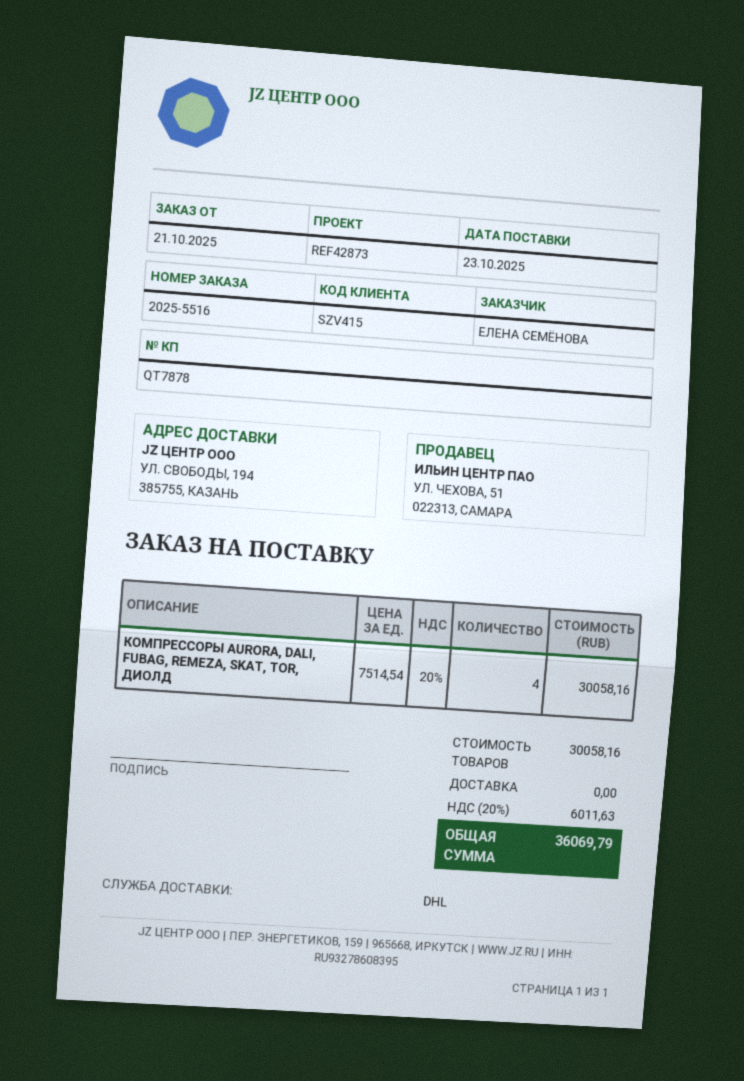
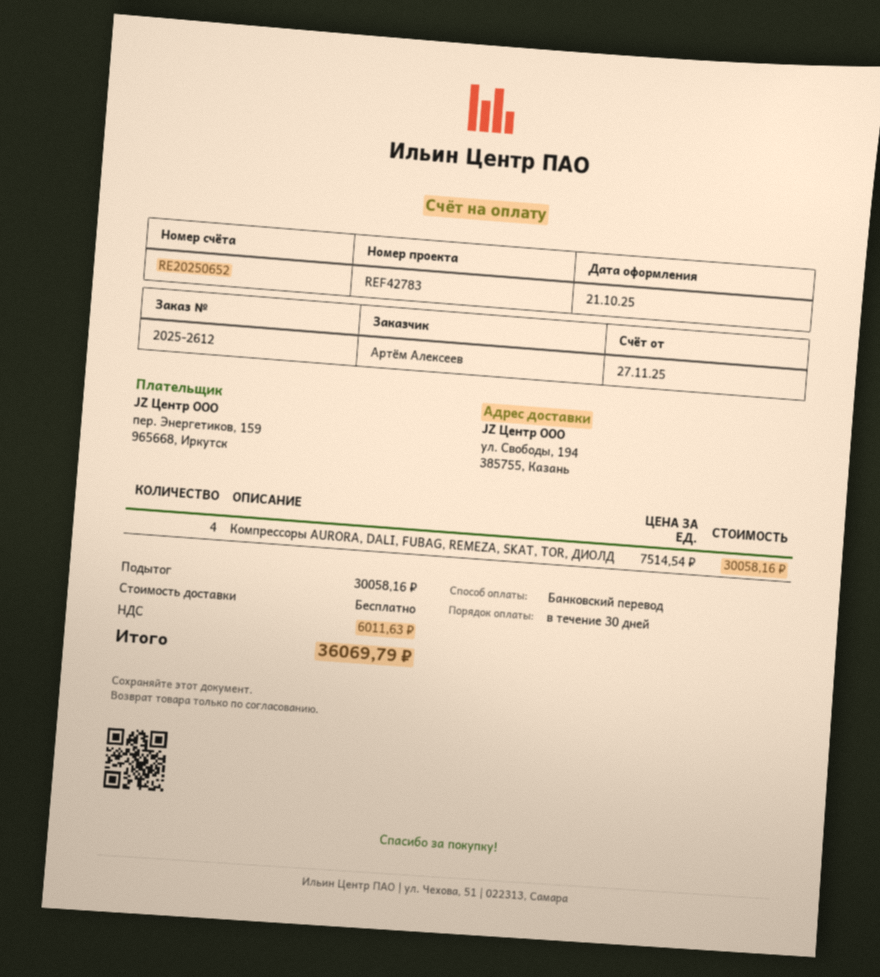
order number: 2025-5516 -> 2025-2612
reference: REF42873 -> REF42783
ordered by: ЕЛЕНА СЕМЁНОВА -> Артём Алексеев

